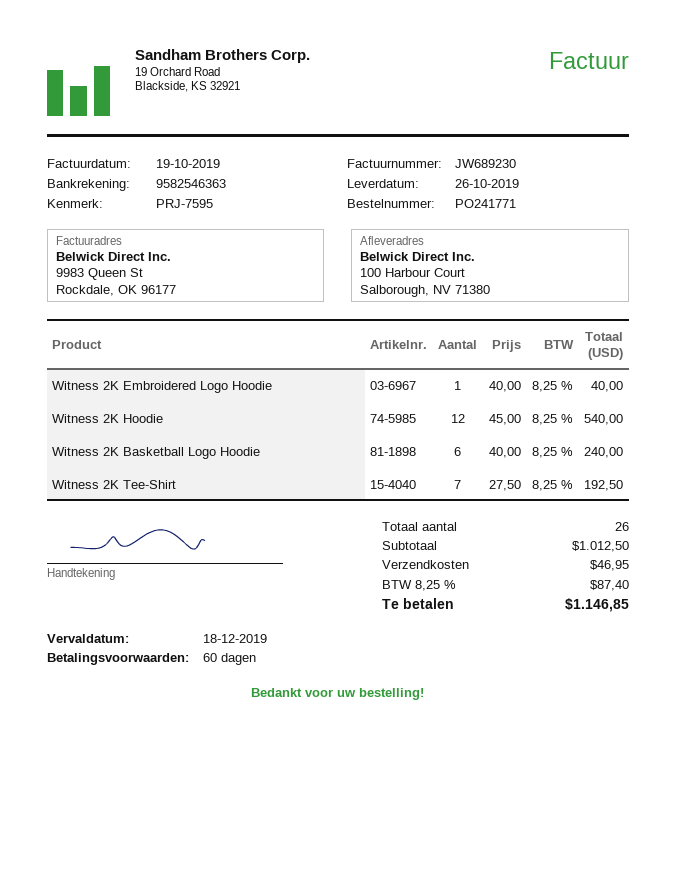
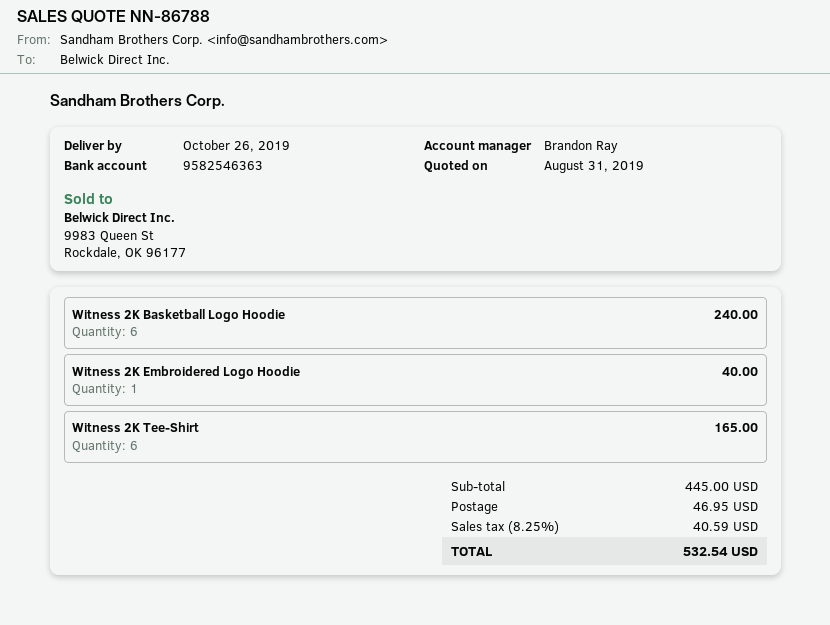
Witness 2K Hoodie: 12 for 540.00 -> none
Witness 2K Tee-Shirt: 7 for 192.50 -> 6 for 165.00
subtotal: 1012.50 -> 445.00
tax: 8.25% = 87.40 -> 8.25% = 40.59
total: 1146.85 -> 532.54

